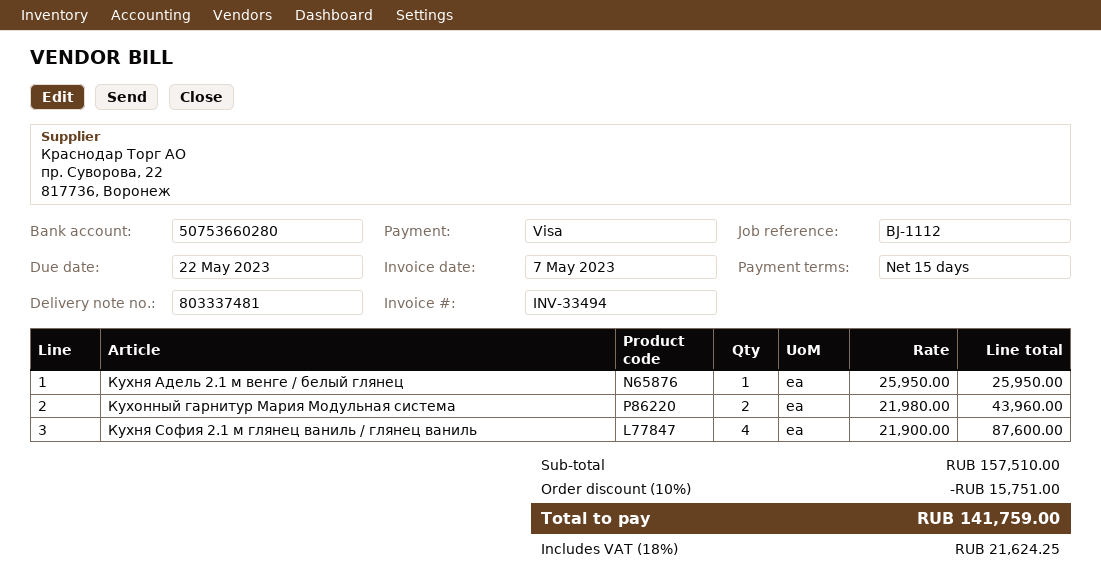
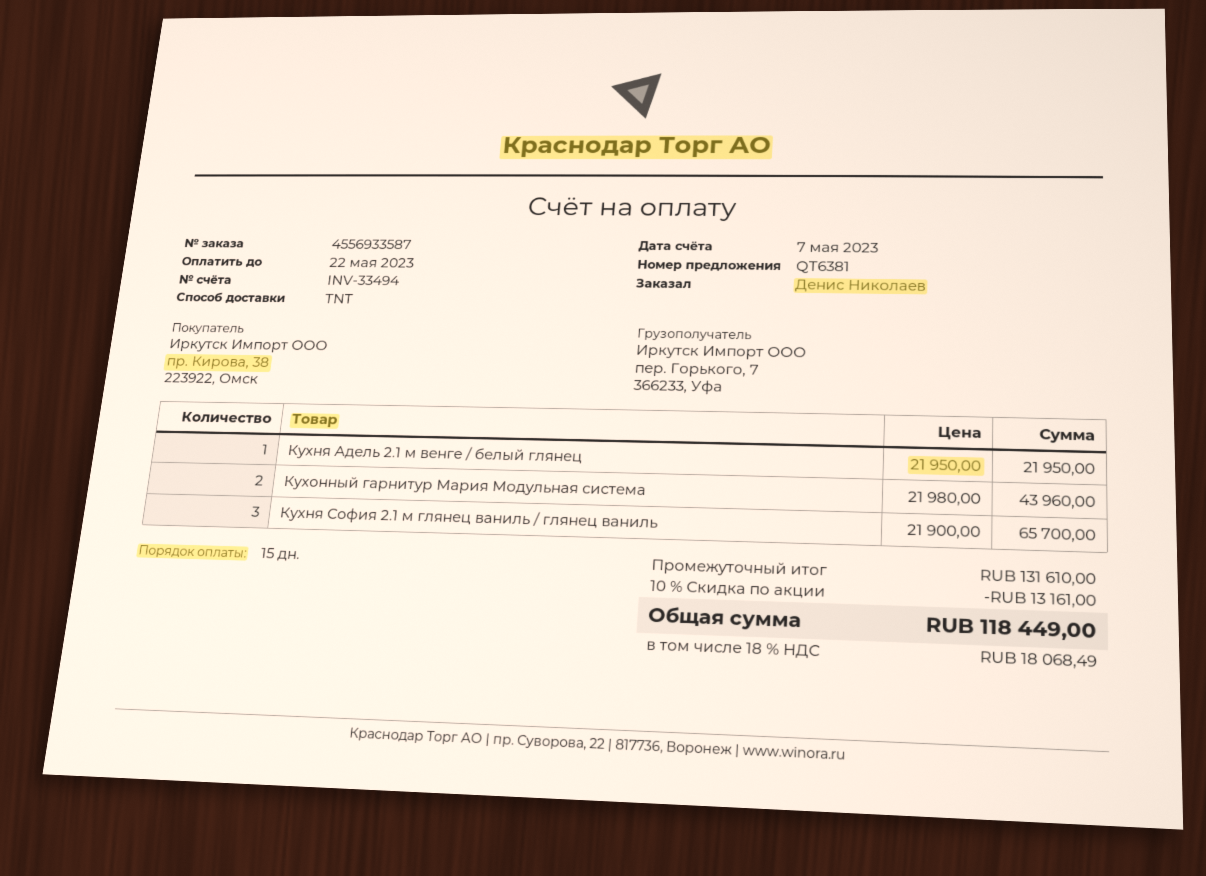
Кухня Адель 2.1 м венге / белый глянец: 1 x 25950.00 = 25950.00 -> 1 x 21950.00 = 21950.00
Кухня София 2.1 м глянец ваниль / глянец ваниль: 4 x 21900.00 = 87600.00 -> 3 x 21900.00 = 65700.00
subtotal: 157510.00 -> 131610.00
discount: 10% = 15751.00 -> 10% = 13161.00
tax: 18% = 21624.25 -> 18% = 18068.49
total: 141759.00 -> 118449.00

